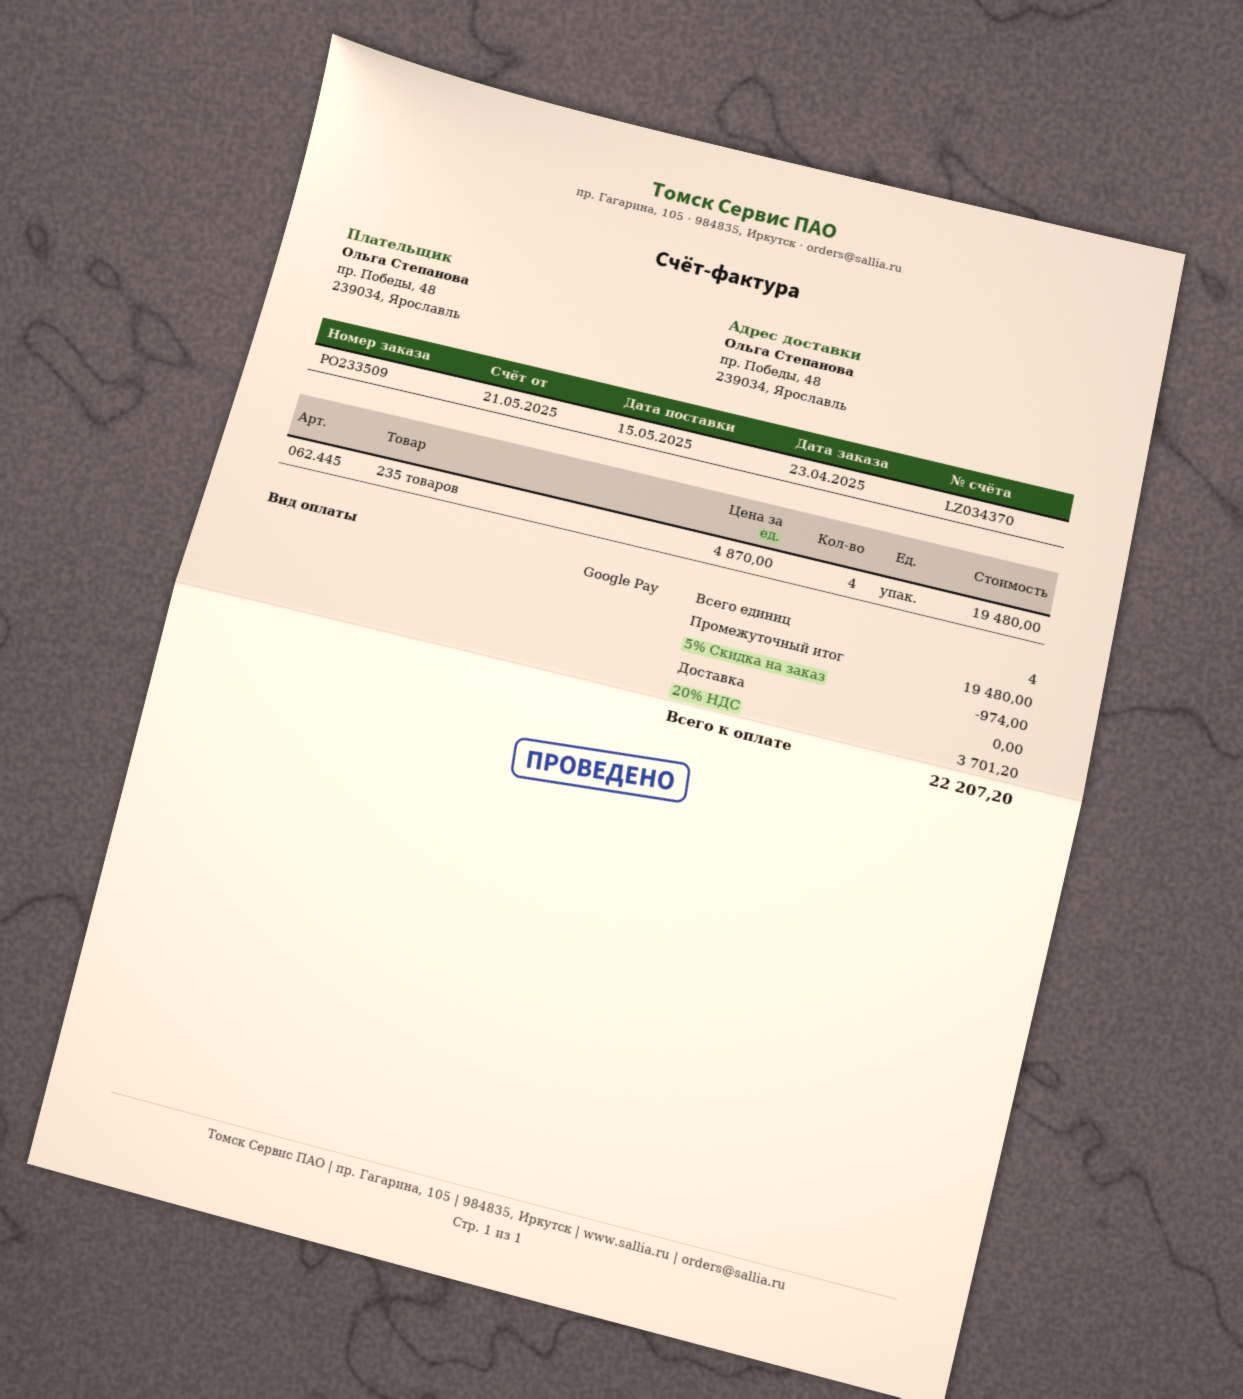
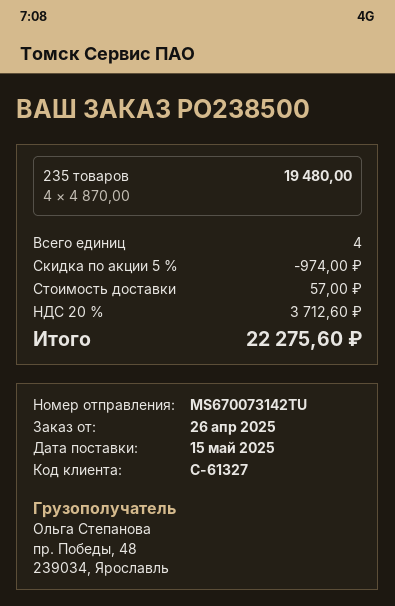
order number: PO233509 -> PO238500
order date: 2025-04-23 -> 2025-04-26
shipping: 0.00 -> 57.00
tax: 20% = 3701.20 -> 20% = 3712.60
total: 22207.20 -> 22275.60

